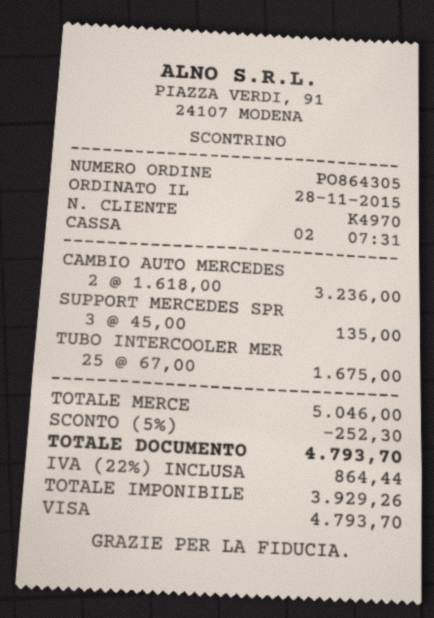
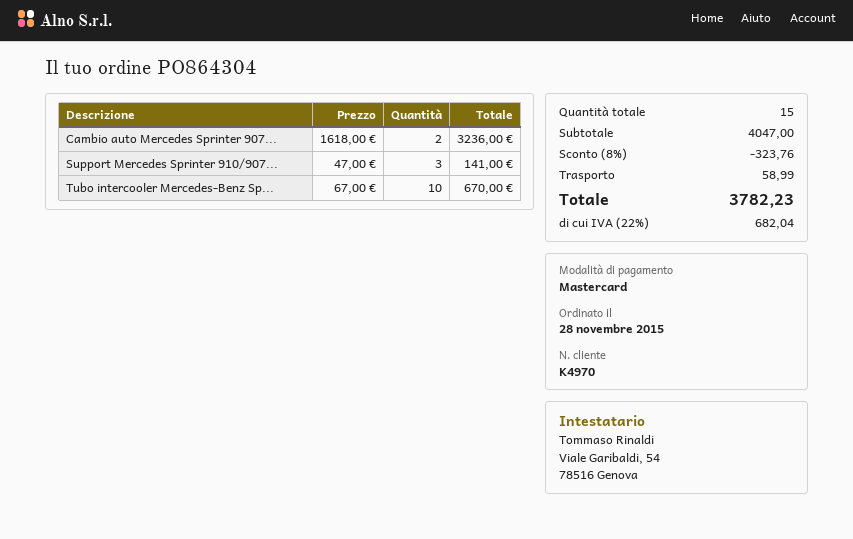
order number: PO864305 -> PO864304
payment method: Visa -> Mastercard
SUPPORT MERCEDES SPR: 3 x 45.00 = 135.00 -> 3 x 47.00 = 141.00
TUBO INTERCOOLER MER: 25 x 67.00 = 1675.00 -> 10 x 67.00 = 670.00
subtotal: 5046.00 -> 4047.00
discount: 5% = 252.30 -> 8% = 323.76
shipping: none -> 58.99
tax: 22% = 864.44 -> 22% = 682.04
total: 4793.70 -> 3782.23

